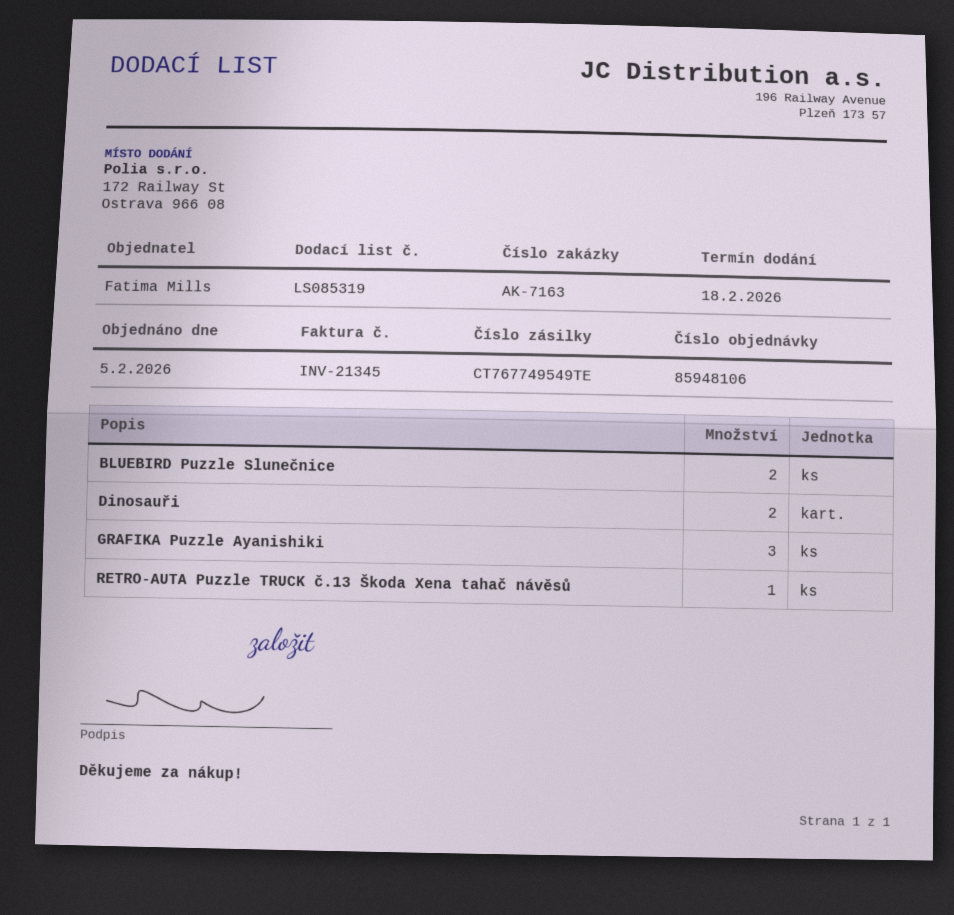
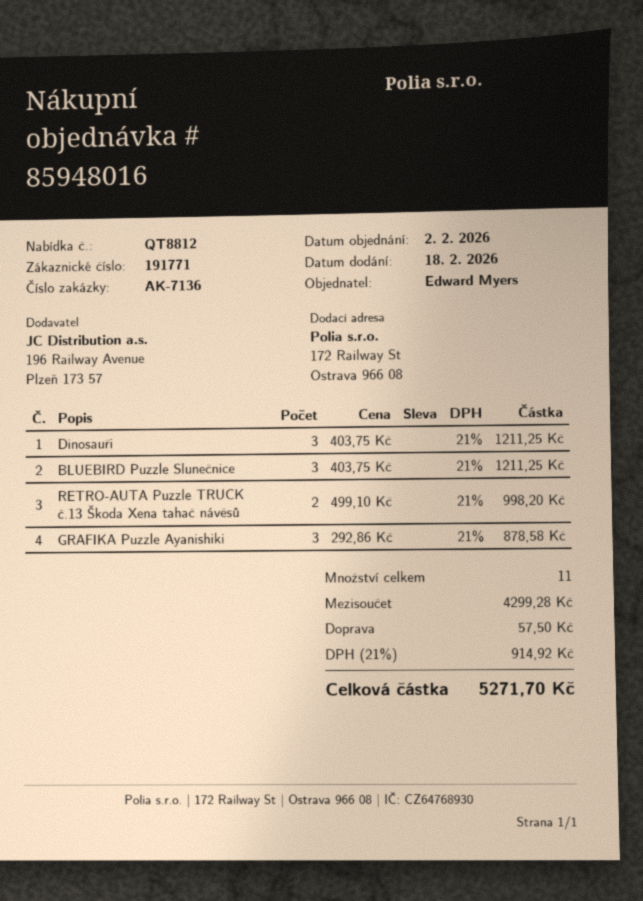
order number: 85948106 -> 85948016
order date: 2026-02-05 -> 2026-02-02
reference: AK-7163 -> AK-7136
ordered by: Fatima Mills -> Edward Myers
BLUEBIRD Puzzle Slunečnice: 2 -> 3
Dinosauři: 2 -> 3
RETRO-AUTA Puzzle TRUCK č.13 Škoda Xena tahač návěsů: 1 -> 2

